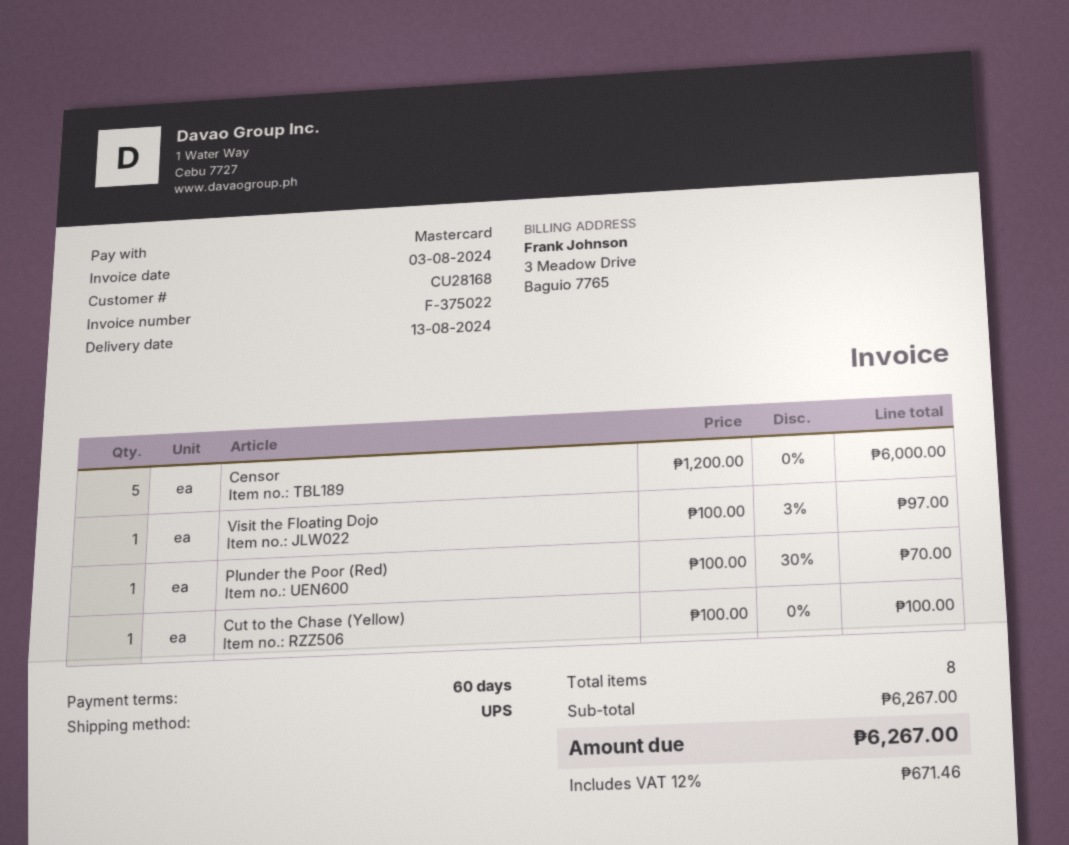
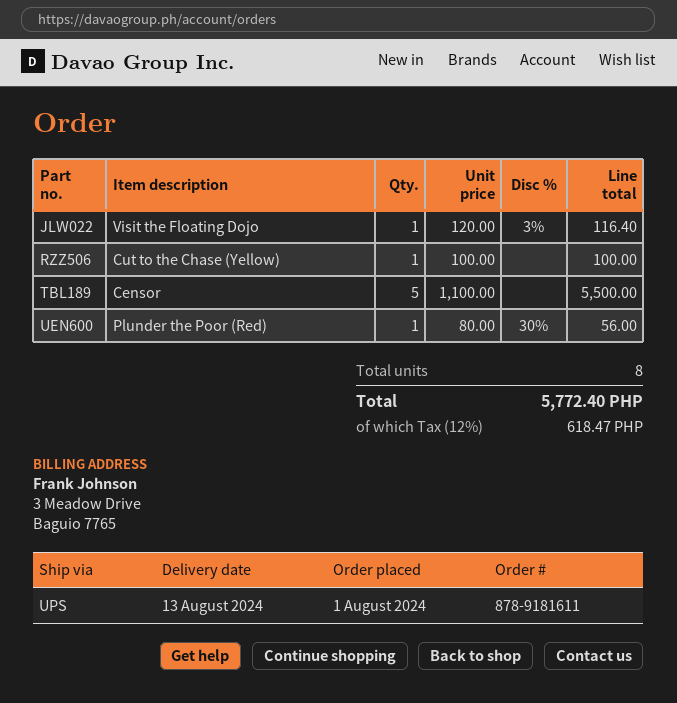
Censor: 5 x 1200.00 = 6000.00 -> 5 x 1100.00 = 5500.00
Visit the Floating Dojo: 1 x 100.00 - 3% = 97.00 -> 1 x 120.00 - 3% = 116.40
Plunder the Poor (Red): 1 x 100.00 - 30% = 70.00 -> 1 x 80.00 - 30% = 56.00
tax: 12% = 671.46 -> 12% = 618.47
total: 6267.00 -> 5772.40

